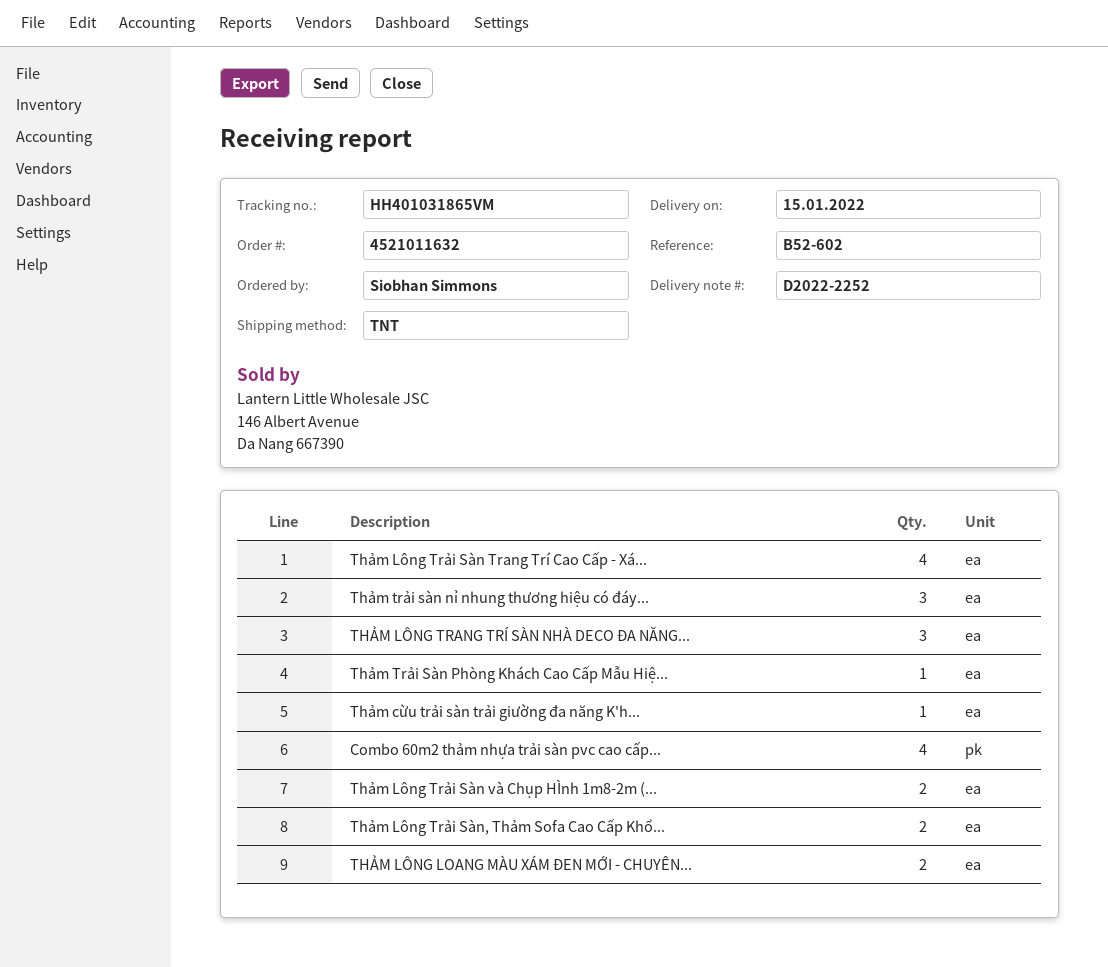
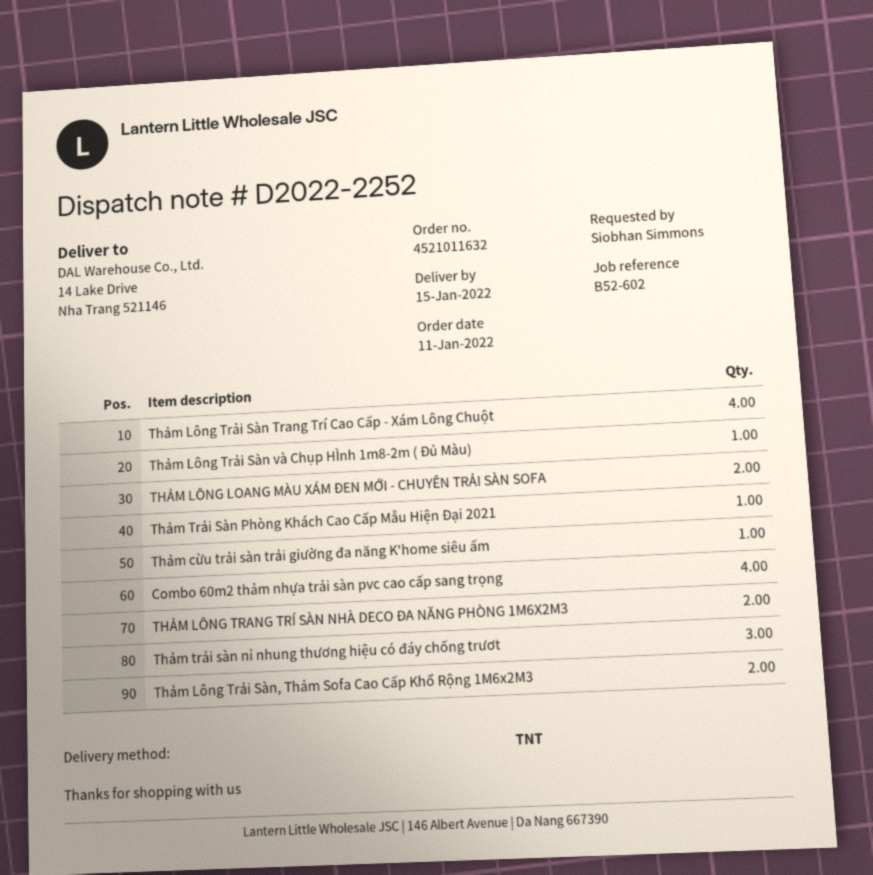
THẢM LÔNG TRANG TRÍ SÀN NHÀ DECO ĐA NĂNG...: 3 -> 2
Thảm Lông Trải Sàn và Chụp HÌnh 1m8-2m (...: 2 -> 1

